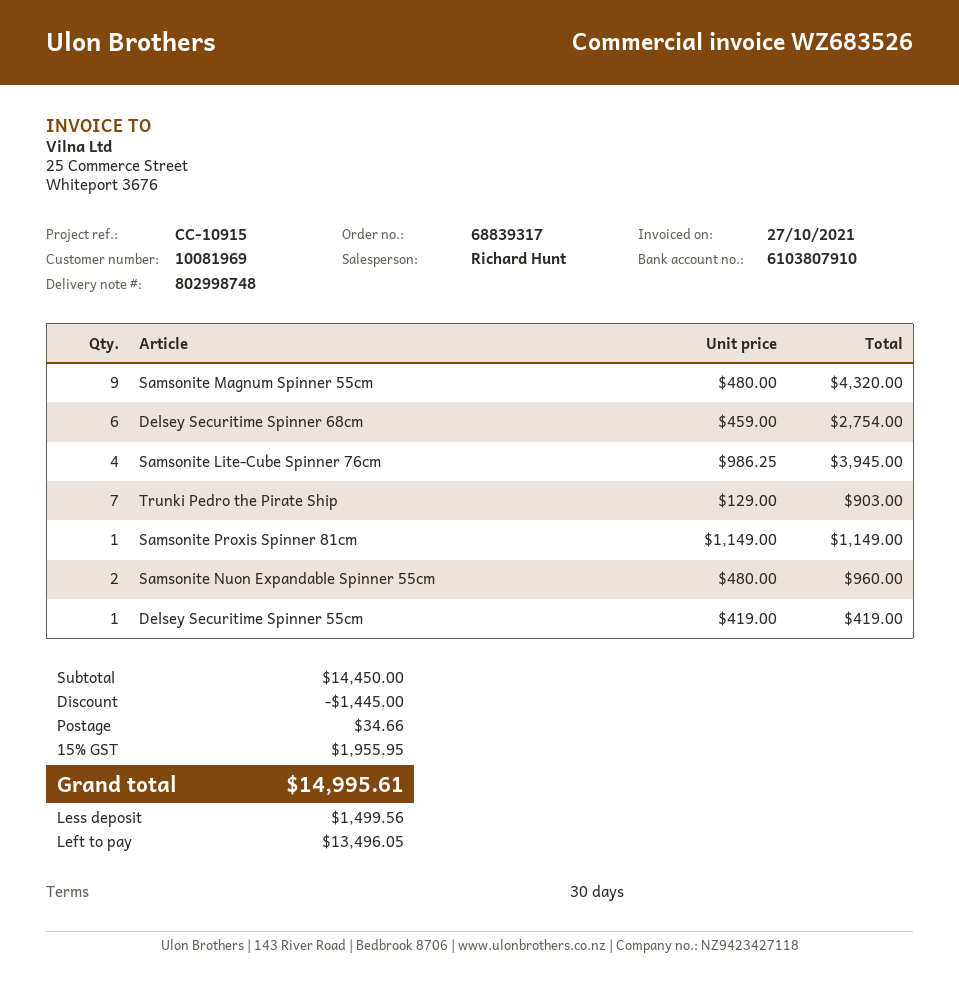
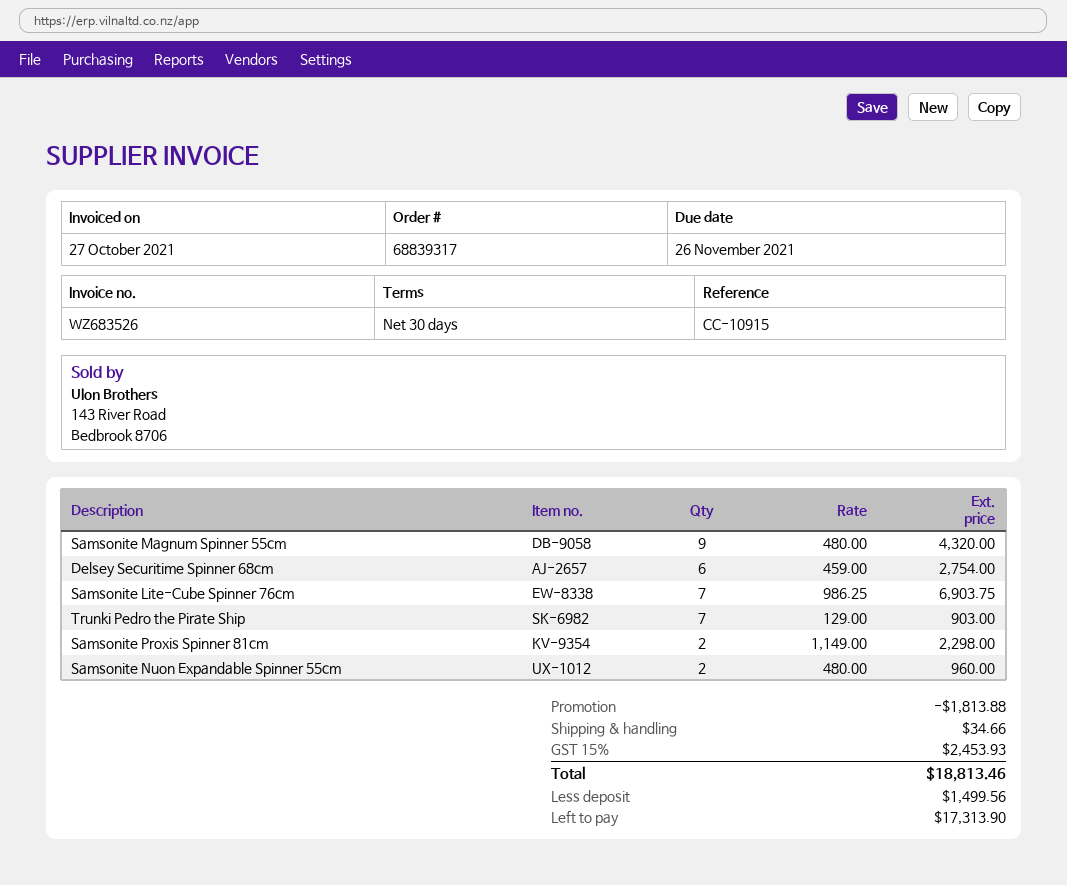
Samsonite Lite-Cube Spinner 76cm: 4 x 986.25 = 3945.00 -> 7 x 986.25 = 6903.75
Samsonite Proxis Spinner 81cm: 1 x 1149.00 = 1149.00 -> 2 x 1149.00 = 2298.00
Delsey Securitime Spinner 55cm: 1 x 419.00 = 419.00 -> none
discount: 1445.00 -> 1813.88
tax: 15% = 1955.95 -> 15% = 2453.93
total: 14995.61 -> 18813.46
balance: 13496.05 -> 17313.90

